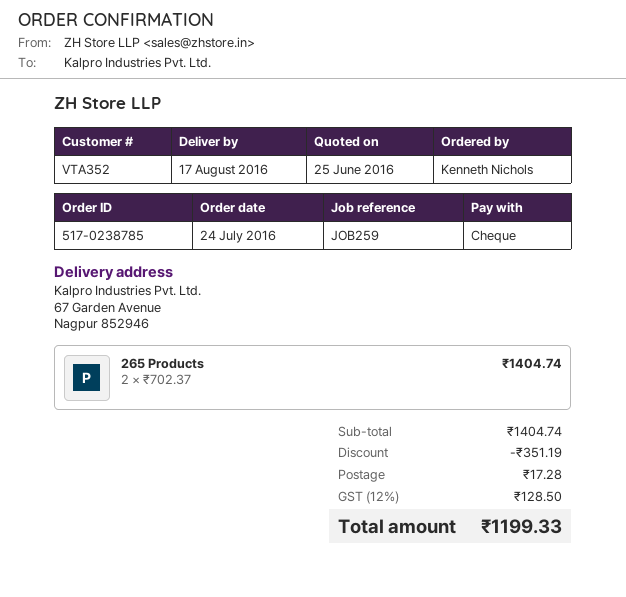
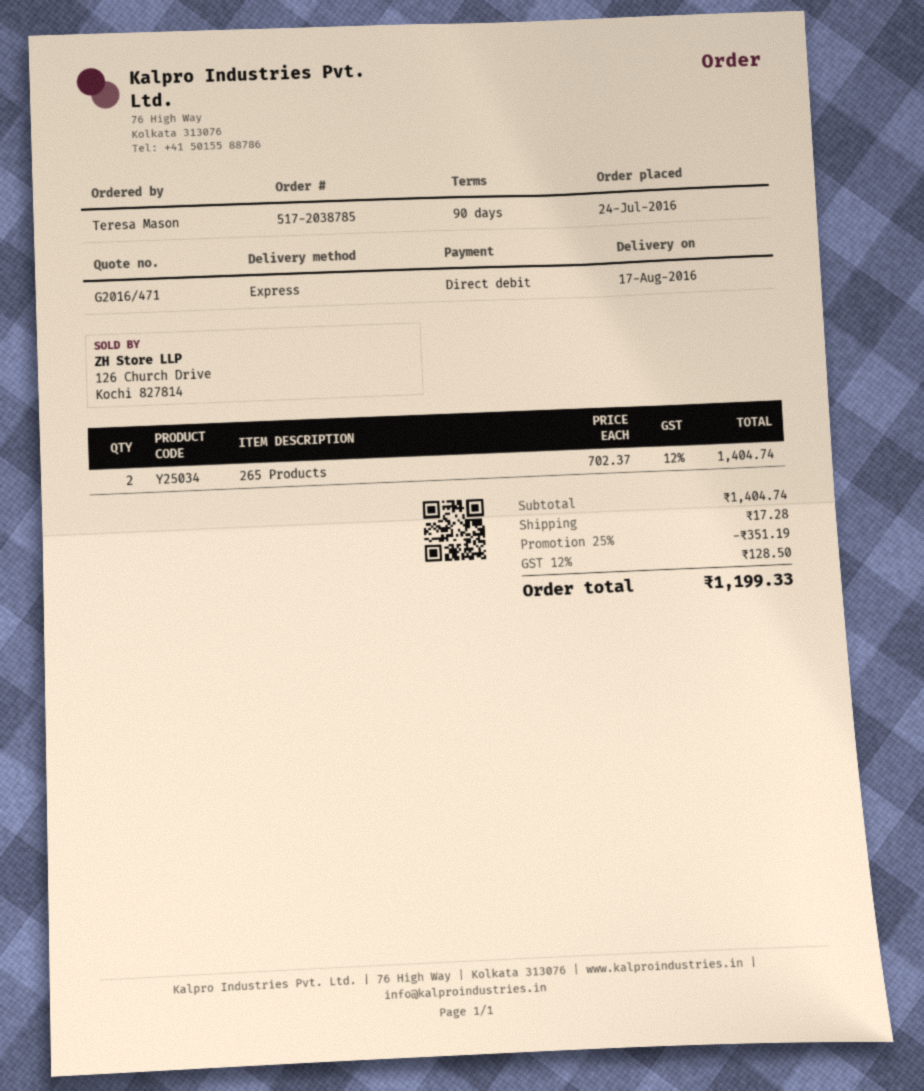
order number: 517-0238785 -> 517-2038785
ordered by: Kenneth Nichols -> Teresa Mason
payment method: cheque -> direct debit

